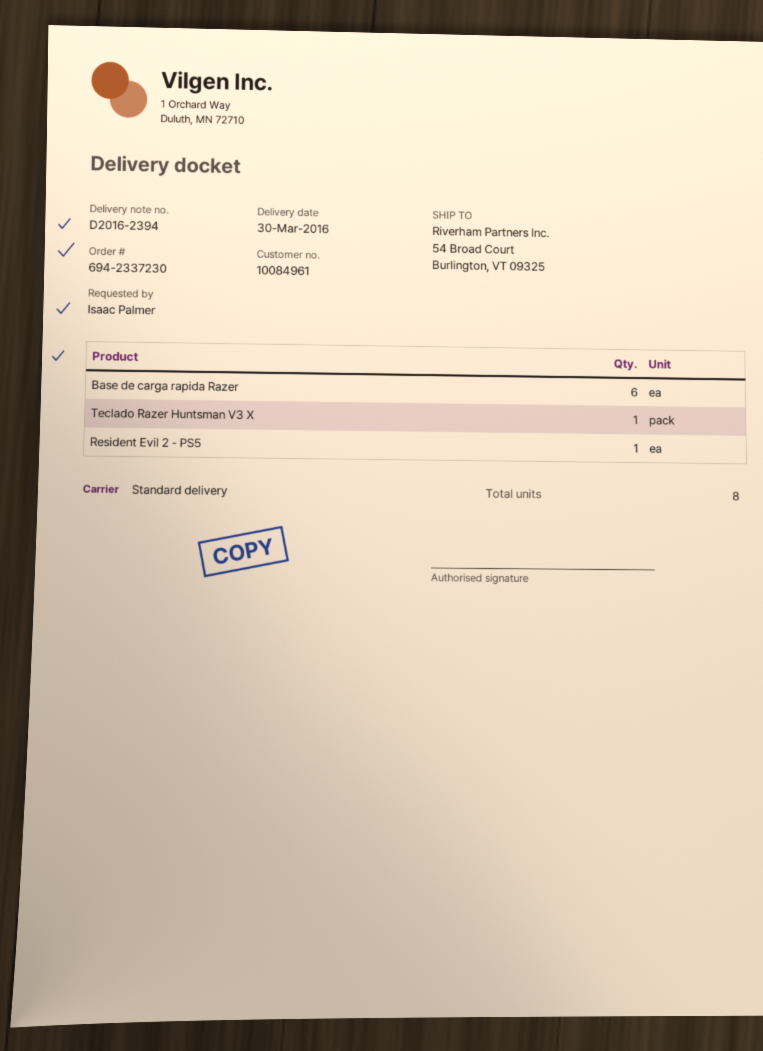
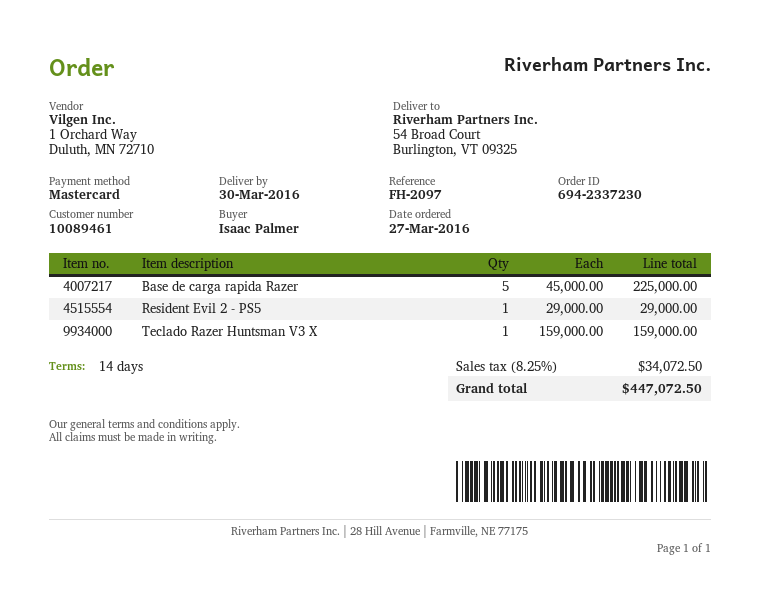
customer number: 10084961 -> 10089461
Base de carga rapida Razer: 6 -> 5

